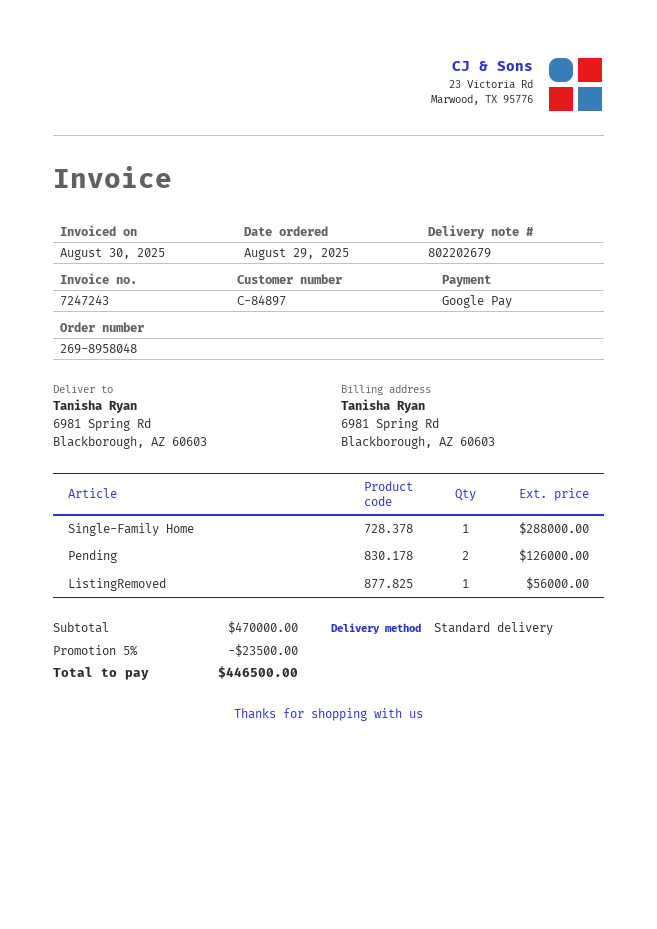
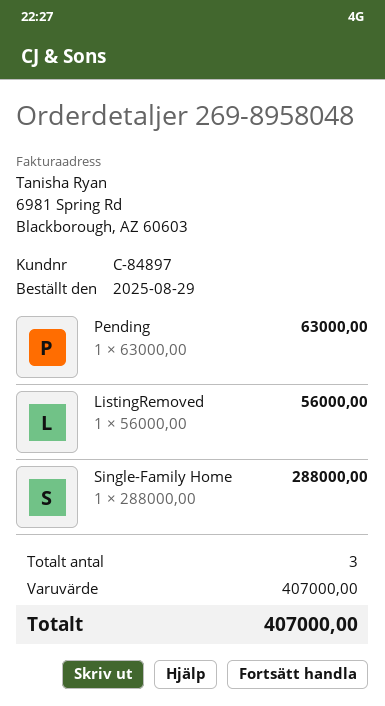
Pending: 2 for 126000.00 -> 1 for 63000.00
subtotal: 470000.00 -> 407000.00
discount: 5% = 23500.00 -> none
total: 446500.00 -> 407000.00

